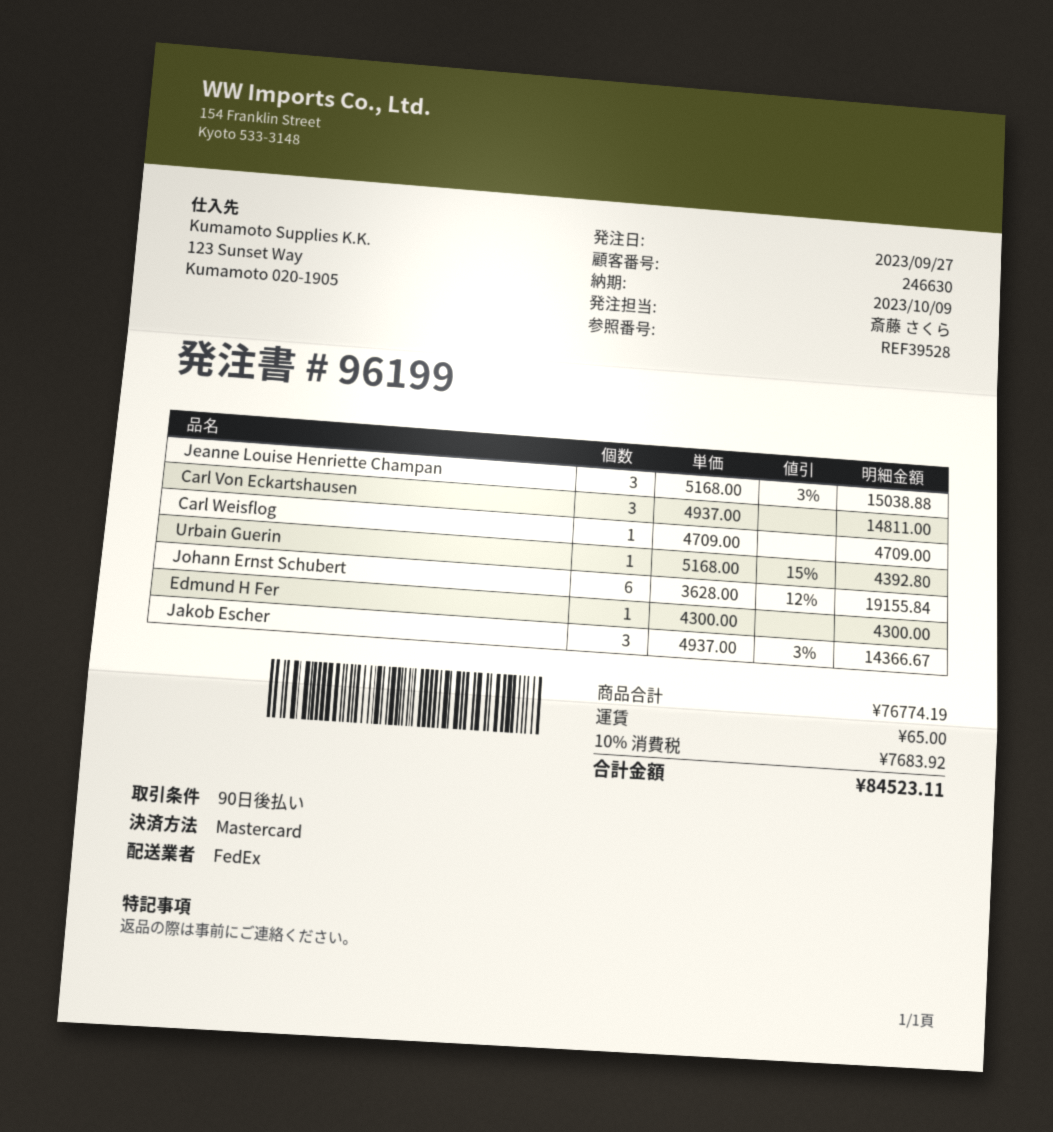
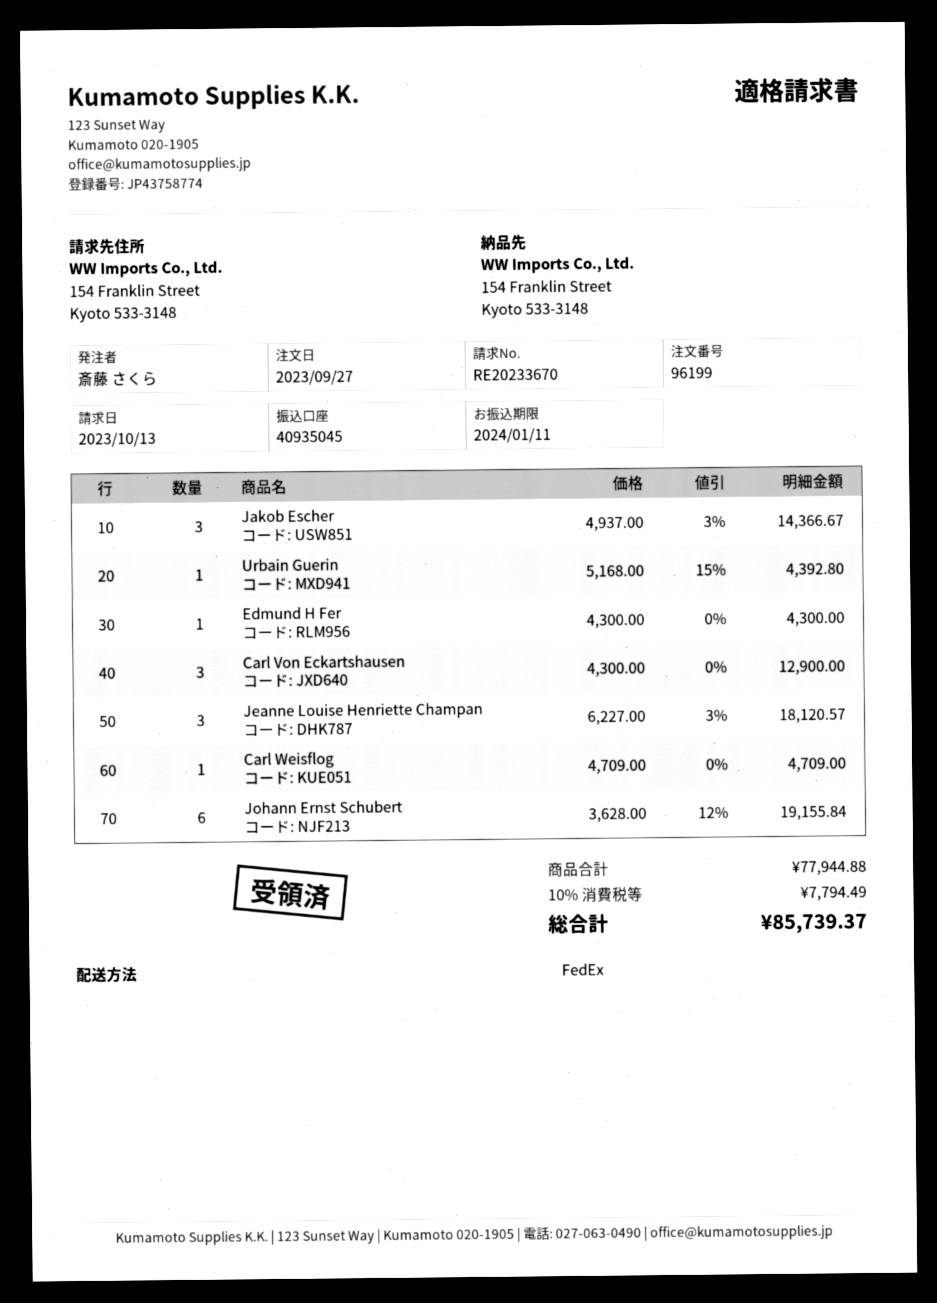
Jeanne Louise Henriette Champan: 3 x 5168.00 - 3% = 15038.88 -> 3 x 6227.00 - 3% = 18120.57
Carl Von Eckartshausen: 3 x 4937.00 = 14811.00 -> 3 x 4300.00 = 12900.00
subtotal: 76774.19 -> 77944.88
shipping: 65.00 -> none
tax: 10% = 7683.92 -> 10% = 7794.49
total: 84523.11 -> 85739.37

